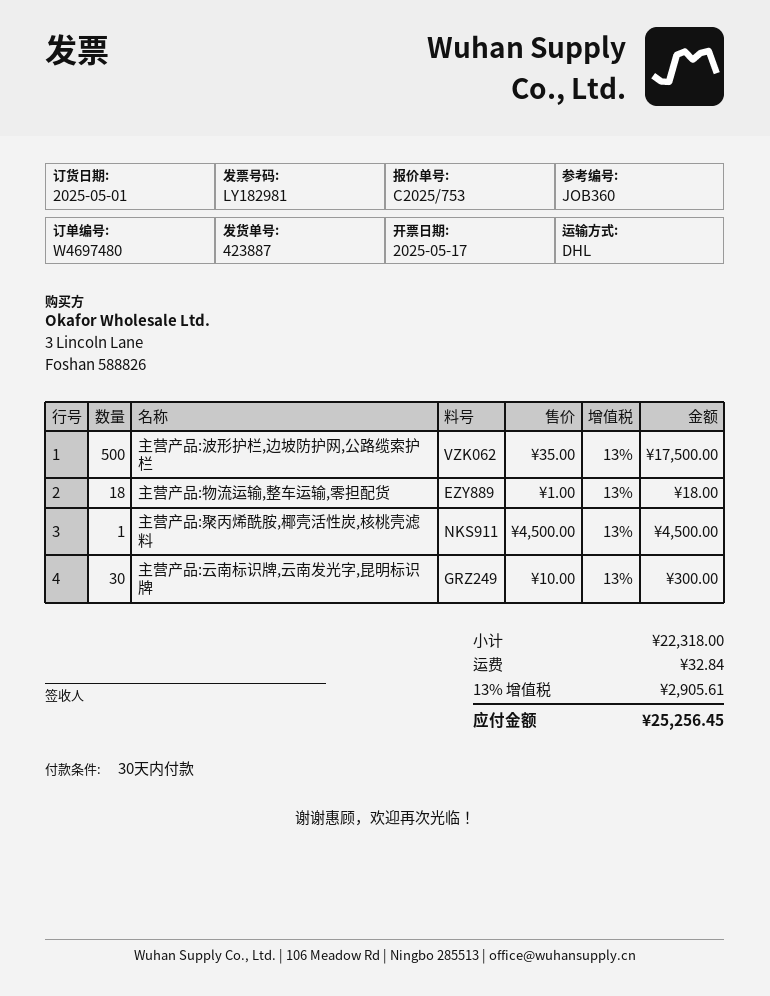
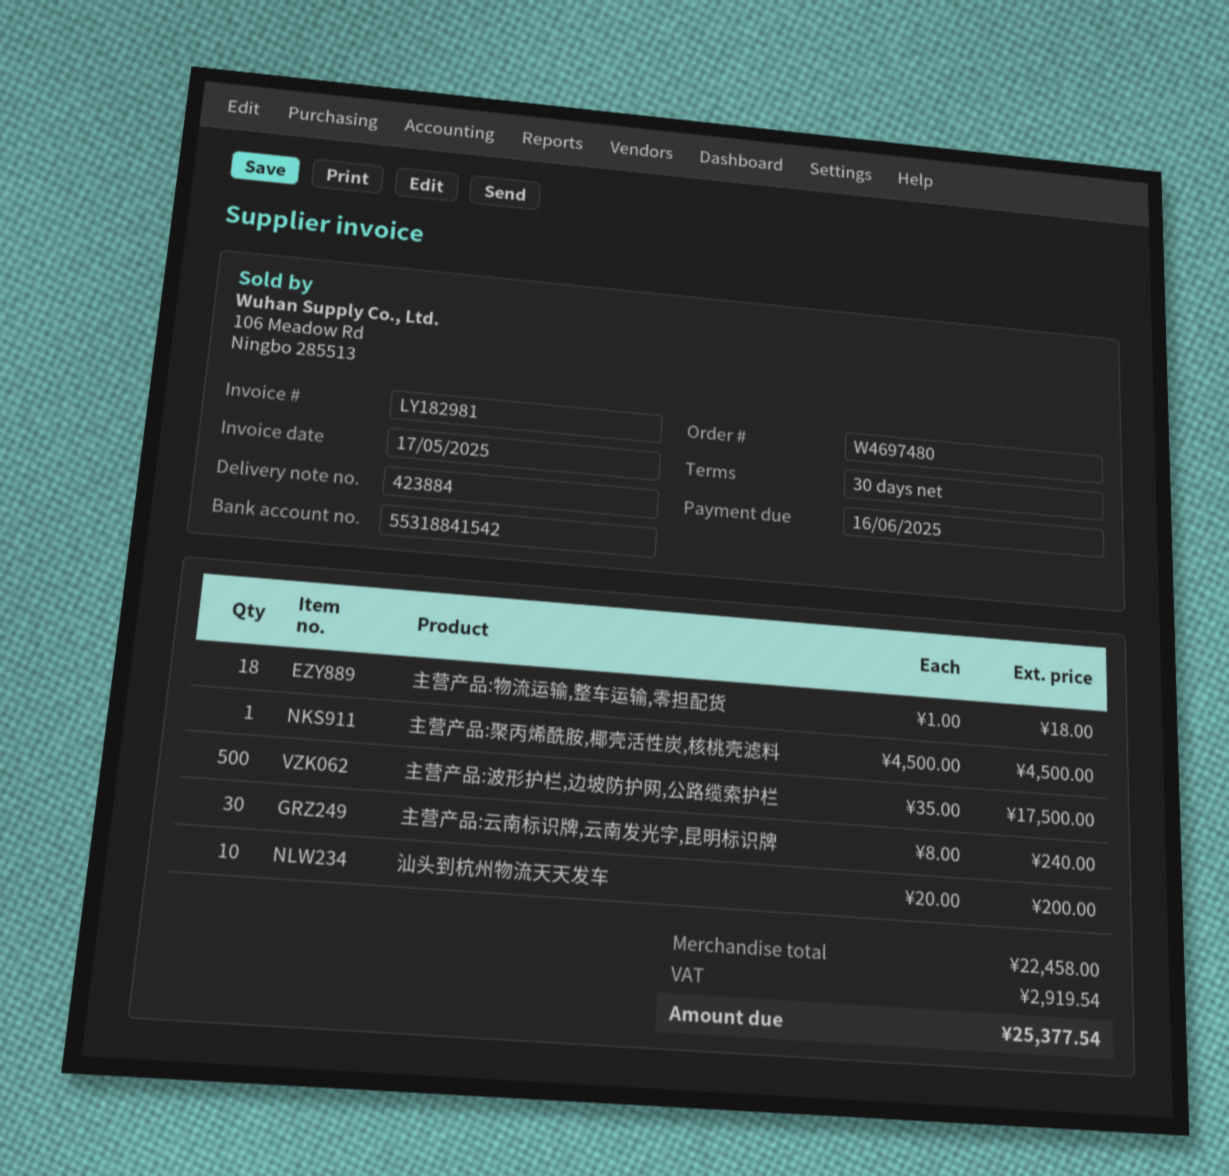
delivery note number: 423887 -> 423884
主营产品:云南标识牌,云南发光字,昆明标识牌: 30 x 10.00 = 300.00 -> 30 x 8.00 = 240.00
汕头到杭州物流天天发车: none -> 10 x 20.00 = 200.00
subtotal: 22318.00 -> 22458.00
shipping: 32.84 -> none
tax: 2905.61 -> 2919.54
total: 25256.45 -> 25377.54

